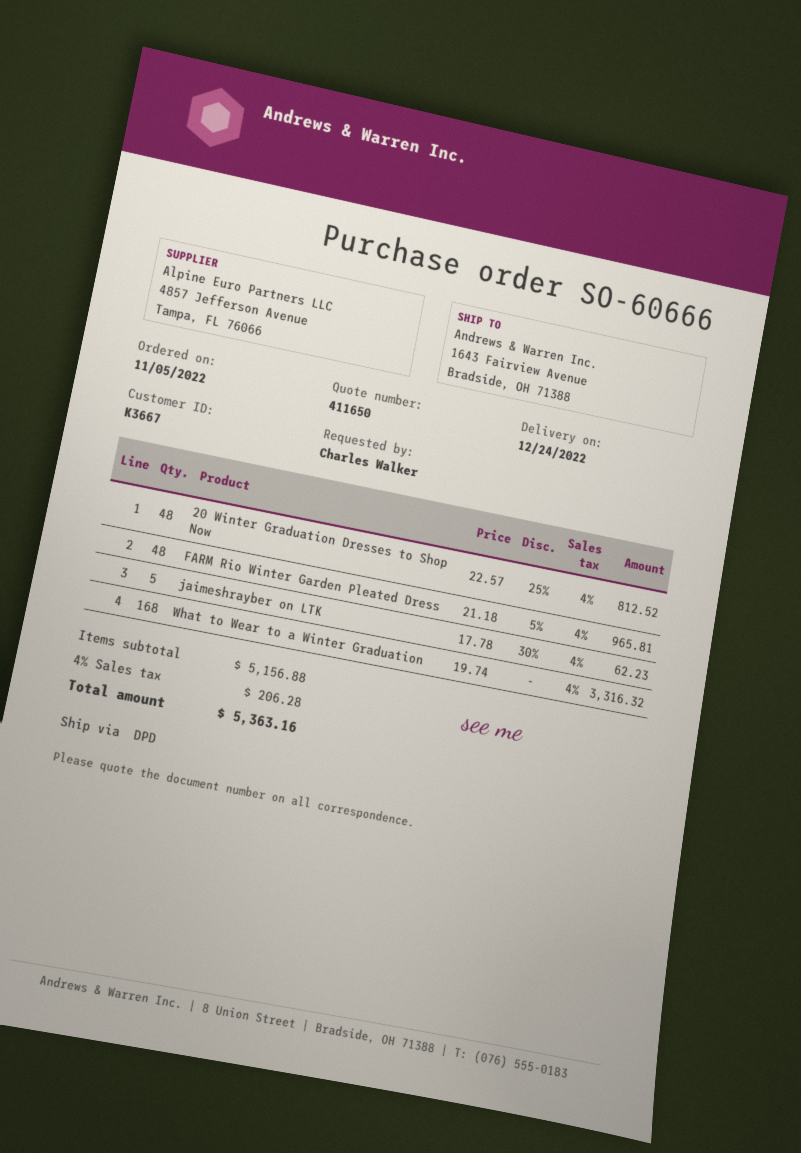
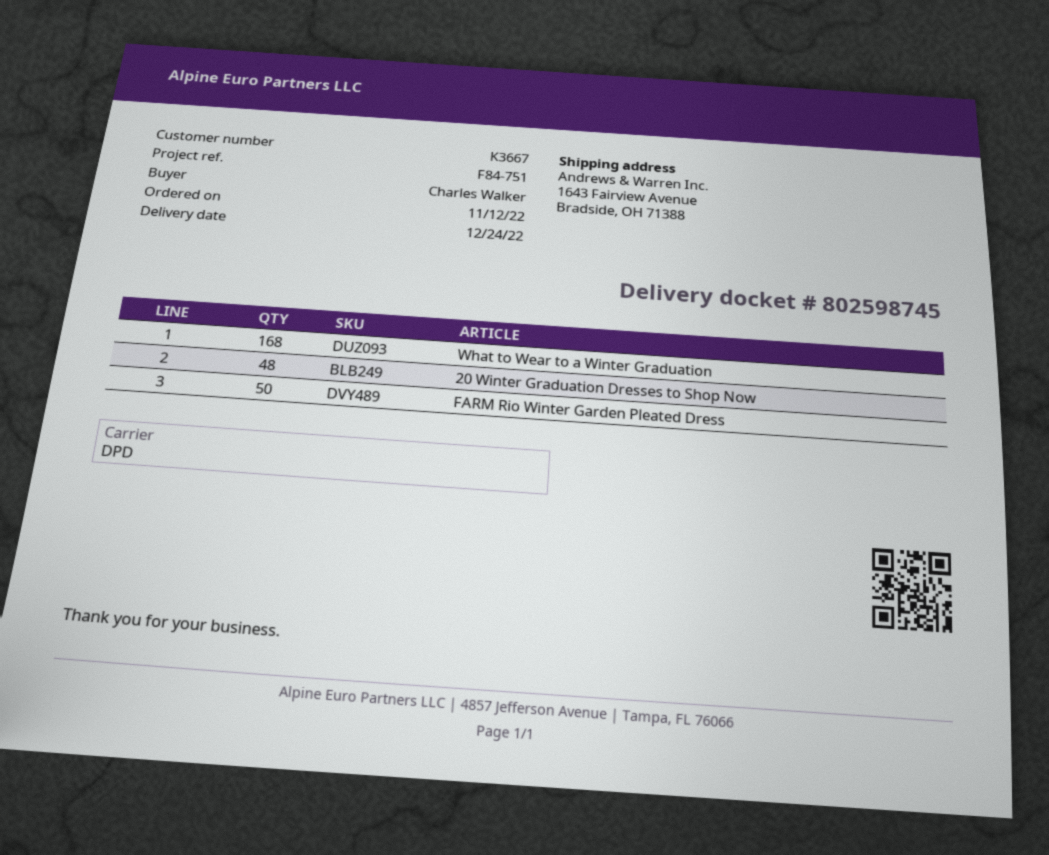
order date: 2022-11-05 -> 2022-11-12
FARM Rio Winter Garden Pleated Dress: 48 -> 50
jaimeshrayber on LTK: 5 -> none

